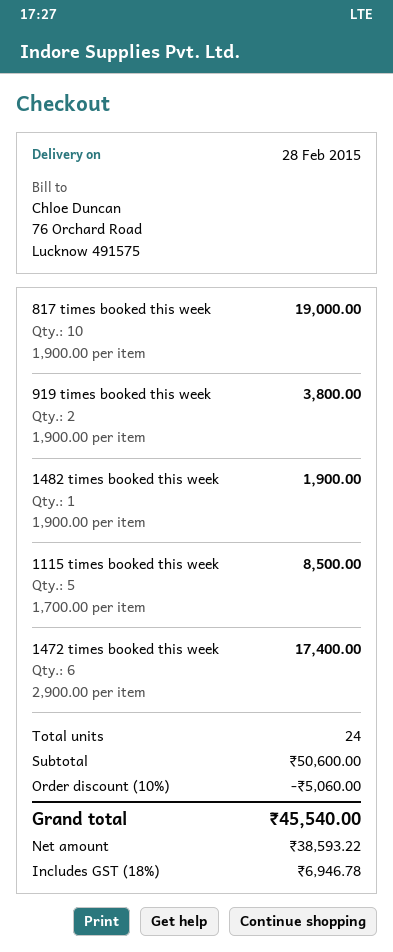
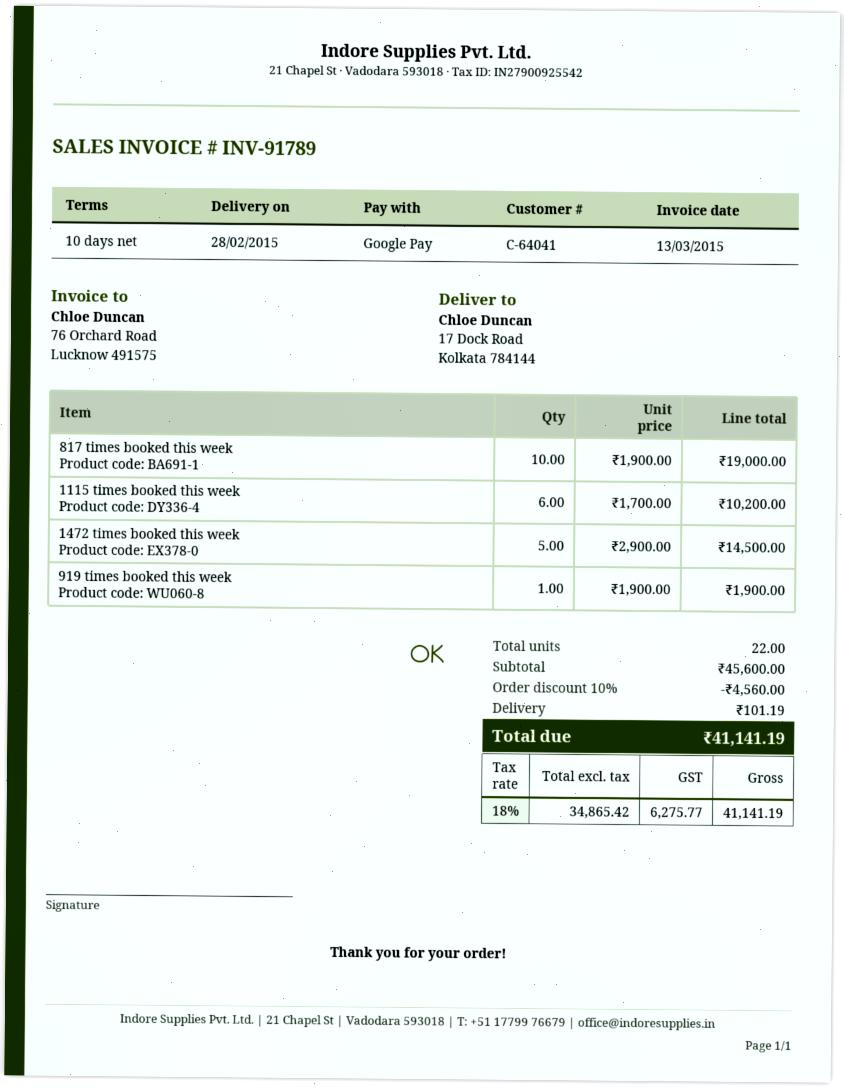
919 times booked this week: 2 x 1900.00 = 3800.00 -> 1 x 1900.00 = 1900.00
1482 times booked this week: 1 x 1900.00 = 1900.00 -> none
1115 times booked this week: 5 x 1700.00 = 8500.00 -> 6 x 1700.00 = 10200.00
1472 times booked this week: 6 x 2900.00 = 17400.00 -> 5 x 2900.00 = 14500.00
total quantity: 24 -> 22
subtotal: 50600.00 -> 45600.00
discount: 10% = 5060.00 -> 10% = 4560.00
shipping: none -> 101.19
net: 38593.22 -> 34865.42
tax: 18% = 6946.78 -> 18% = 6275.77
total: 45540.00 -> 41141.19

